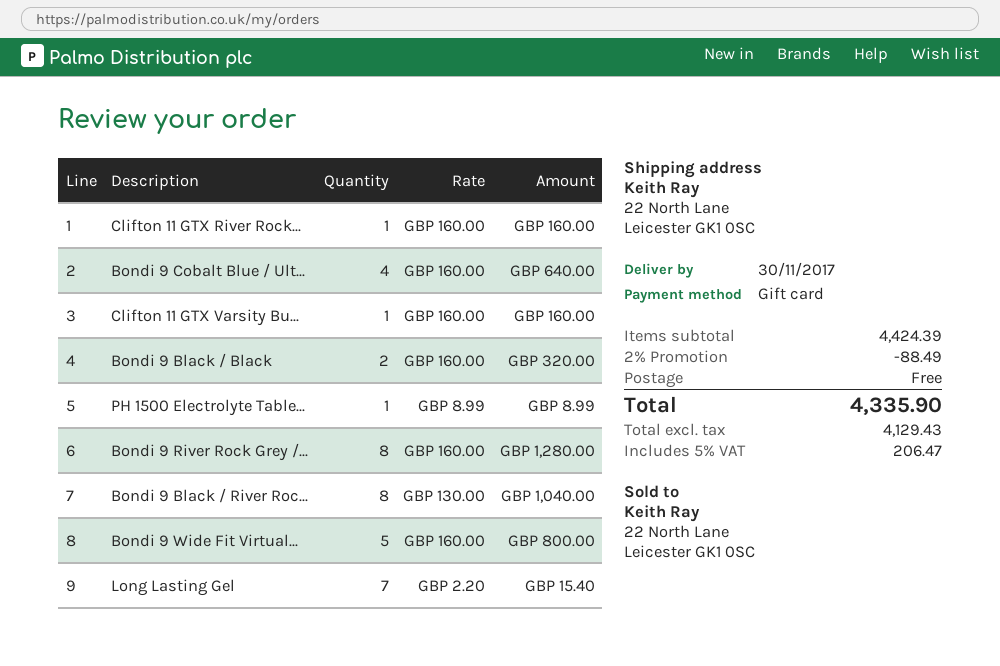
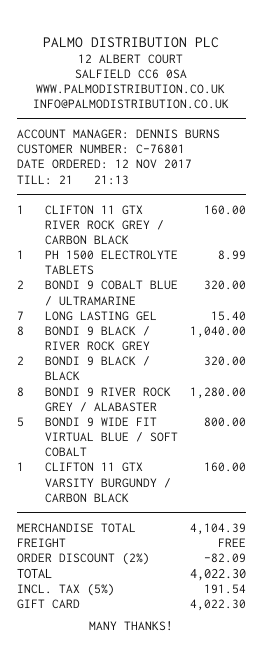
Bondi 9 Cobalt Blue / Ult...: 4 for 640.00 -> 2 for 320.00
subtotal: 4424.39 -> 4104.39
discount: 2% = 88.49 -> 2% = 82.09
tax: 5% = 206.47 -> 5% = 191.54
total: 4335.90 -> 4022.30

